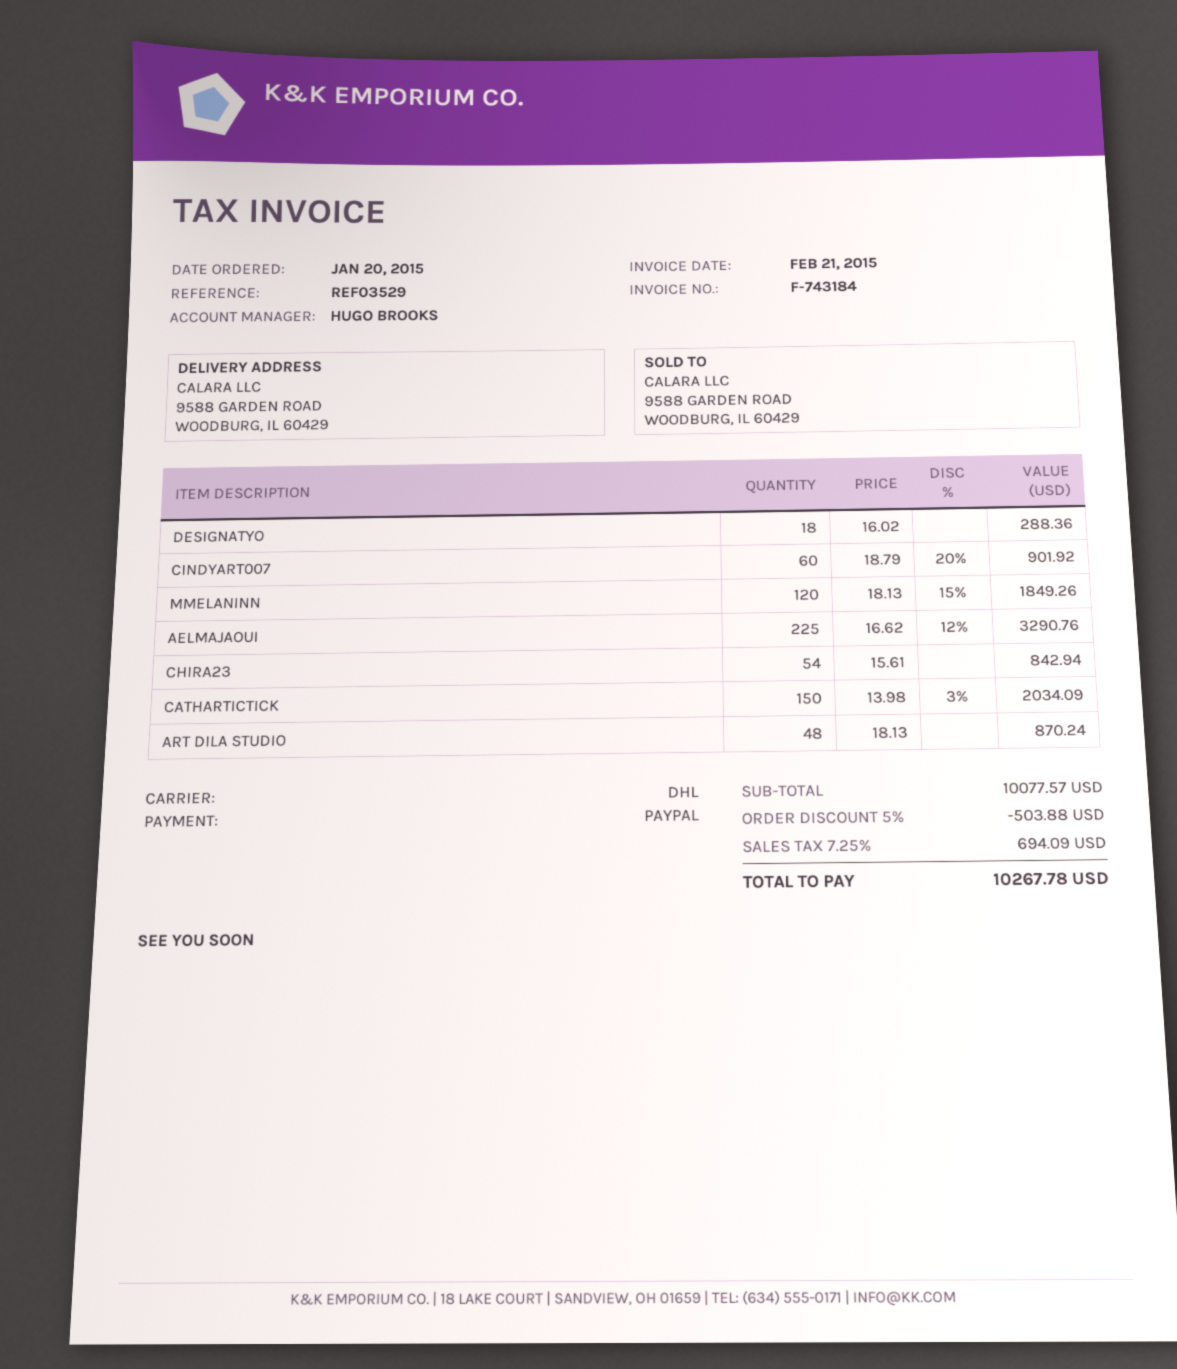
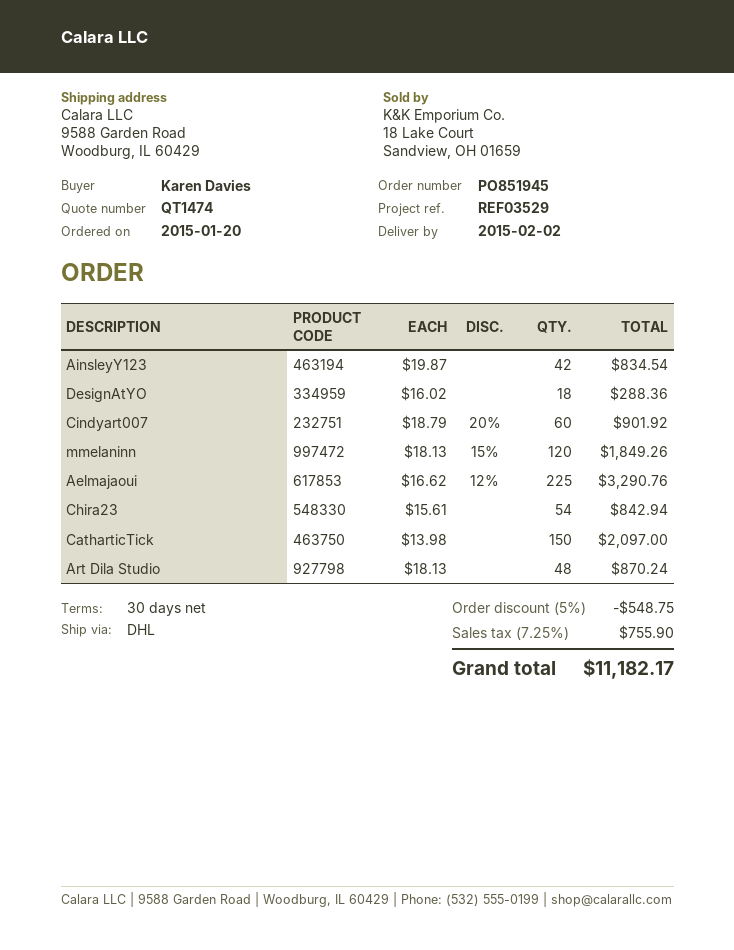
CATHARTICTICK: 150 x 13.98 - 3% = 2034.09 -> 150 x 13.98 = 2097.00
AinsleyY123: none -> 42 x 19.87 = 834.54
discount: 5% = 503.88 -> 5% = 548.75
tax: 7.25% = 694.09 -> 7.25% = 755.90
total: 10267.78 -> 11182.17

